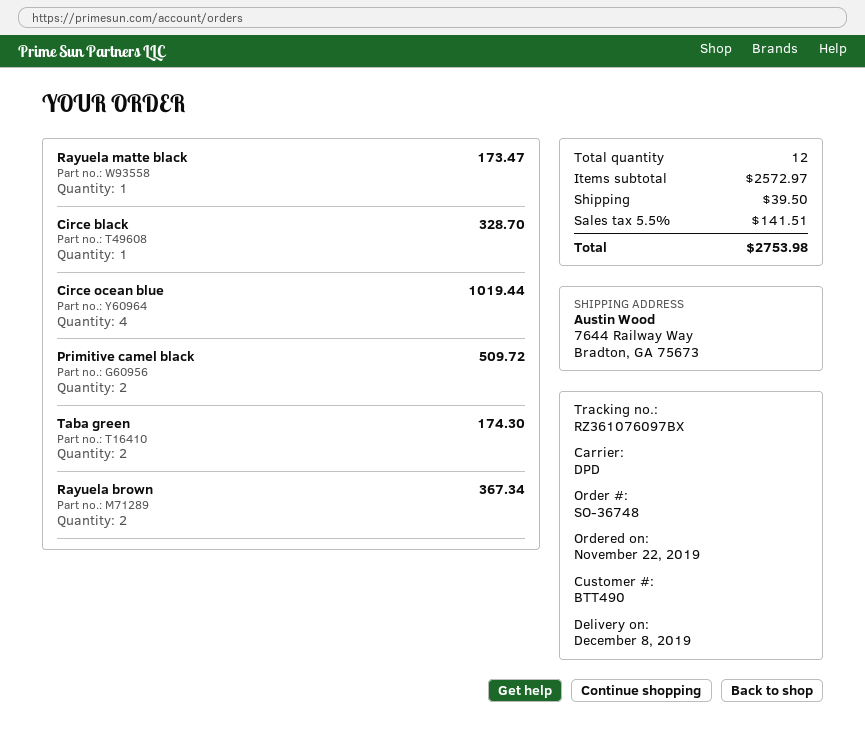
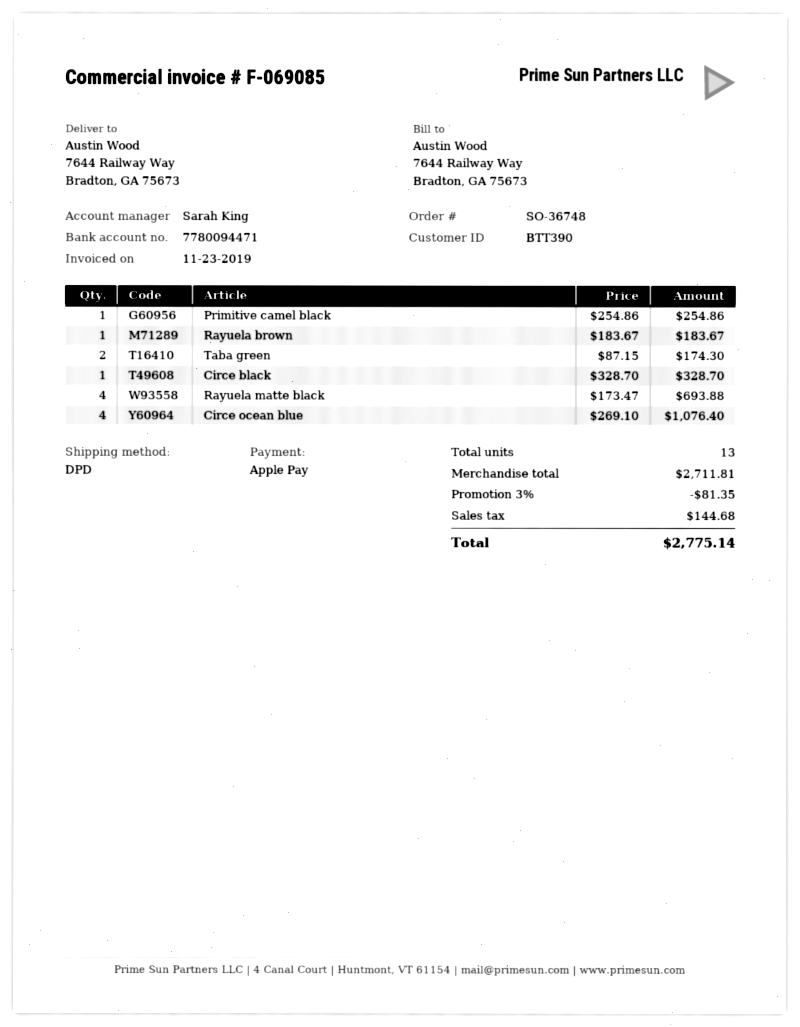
customer number: BTT490 -> BTT390
Rayuela matte black: 1 for 173.47 -> 4 for 693.88
Circe ocean blue: 4 for 1019.44 -> 4 for 1076.40
Primitive camel black: 2 for 509.72 -> 1 for 254.86
Rayuela brown: 2 for 367.34 -> 1 for 183.67
total quantity: 12 -> 13
subtotal: 2572.97 -> 2711.81
discount: none -> 3% = 81.35
shipping: 39.50 -> none
tax: 141.51 -> 144.68
total: 2753.98 -> 2775.14

